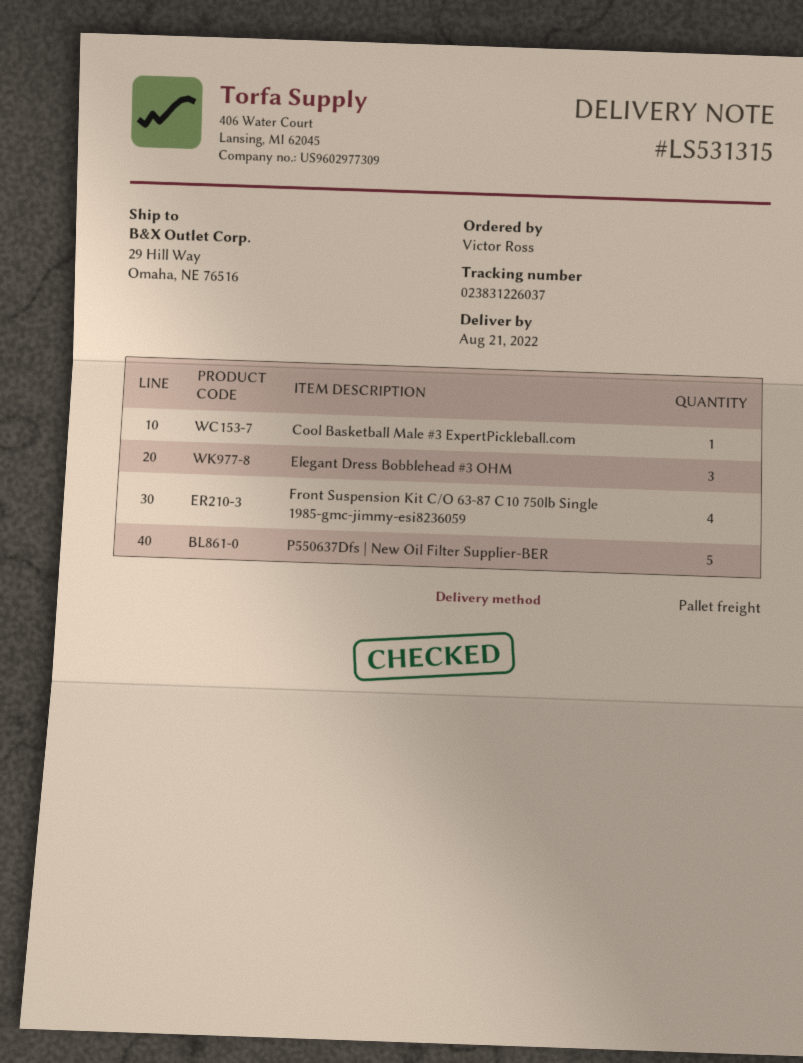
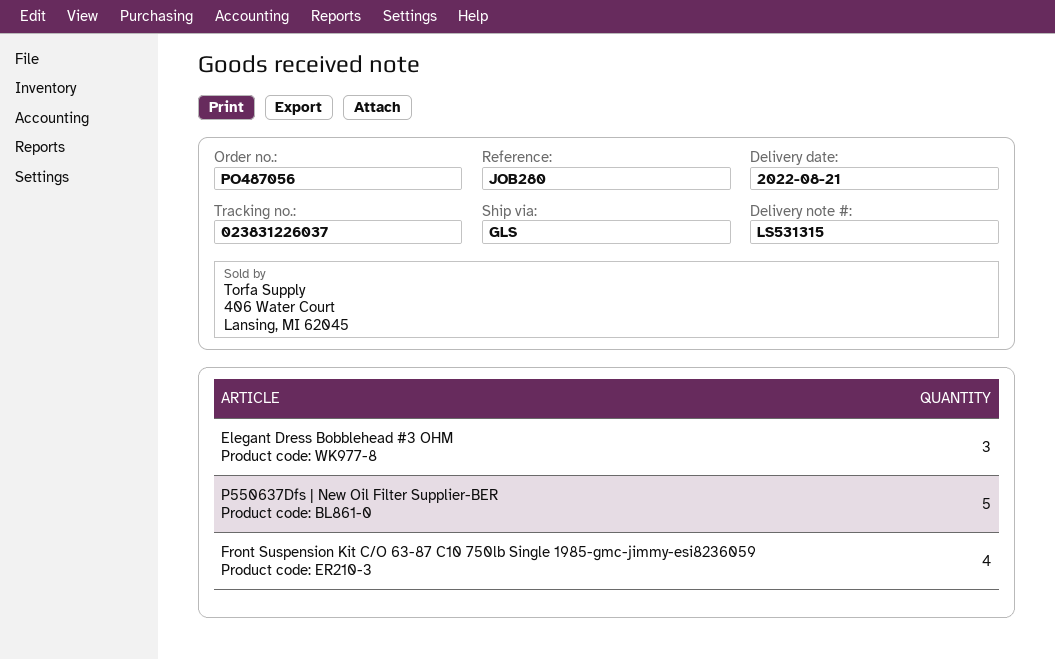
shipping method: pallet freight -> GLS
Cool Basketball Male #3 ExpertPickleball.com: 1 -> none

